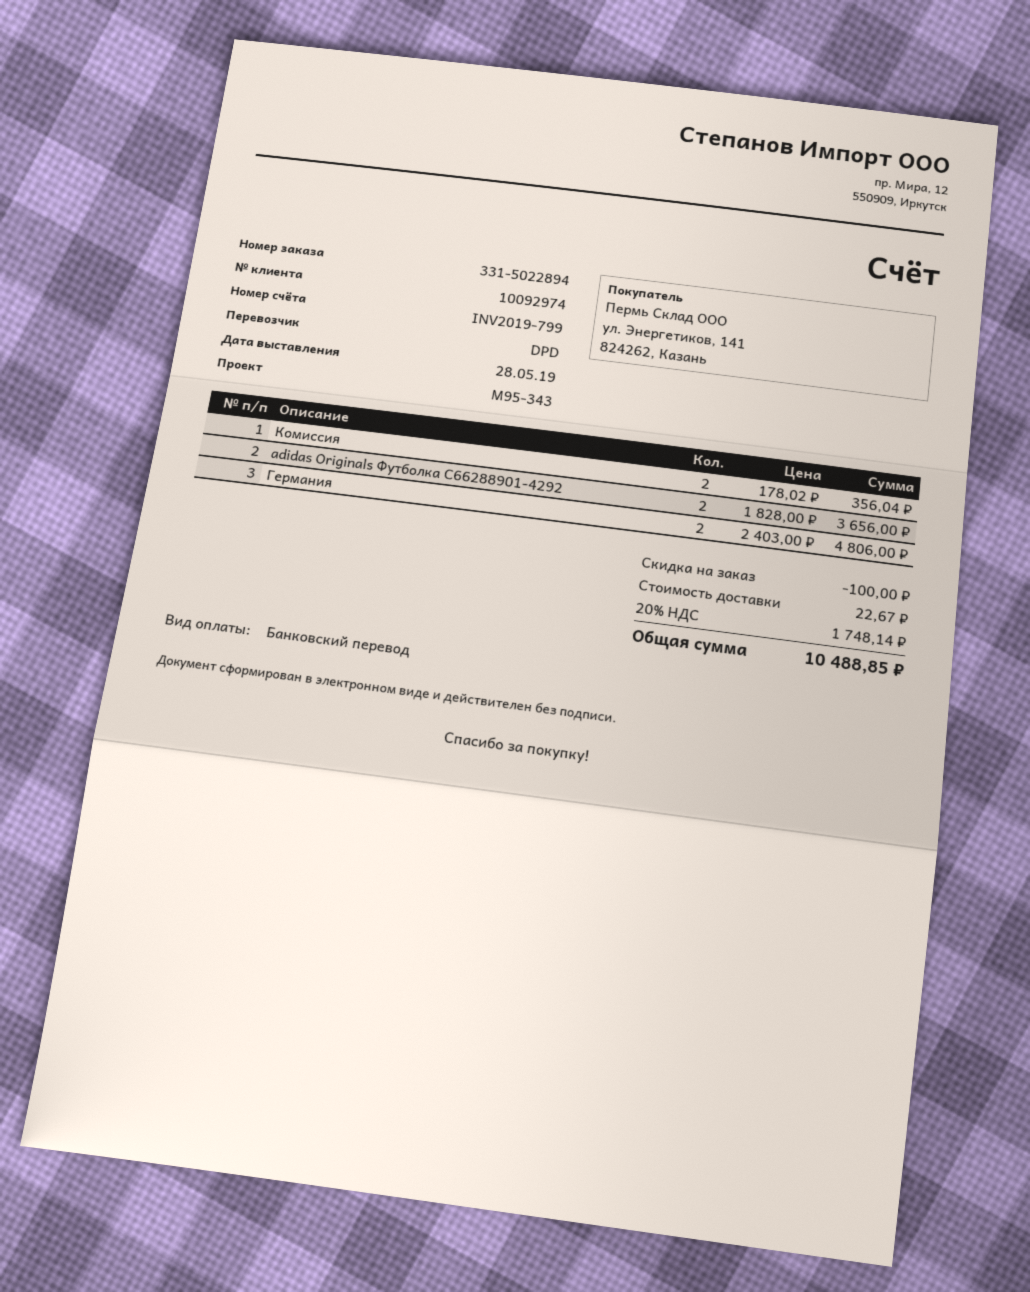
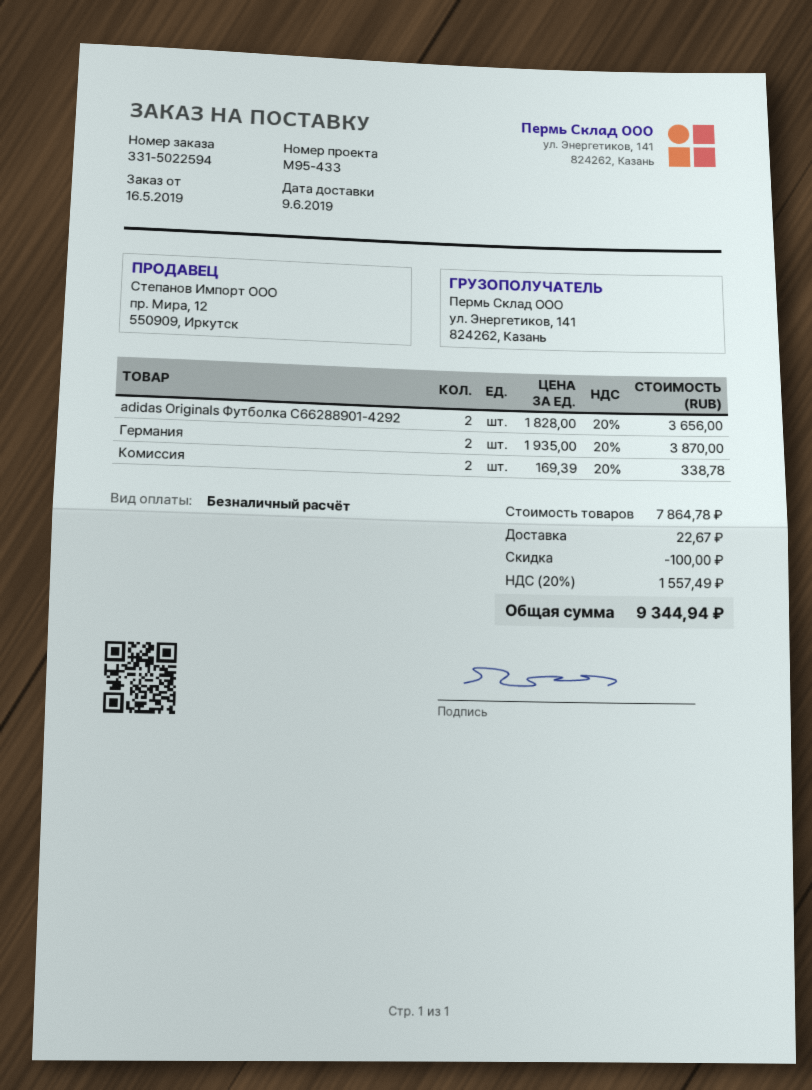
order number: 331-5022894 -> 331-5022594
reference: M95-343 -> M95-433
Комиссия: 2 x 178.02 = 356.04 -> 2 x 169.39 = 338.78
Германия: 2 x 2403.00 = 4806.00 -> 2 x 1935.00 = 3870.00
tax: 20% = 1748.14 -> 20% = 1557.49
total: 10488.85 -> 9344.94

